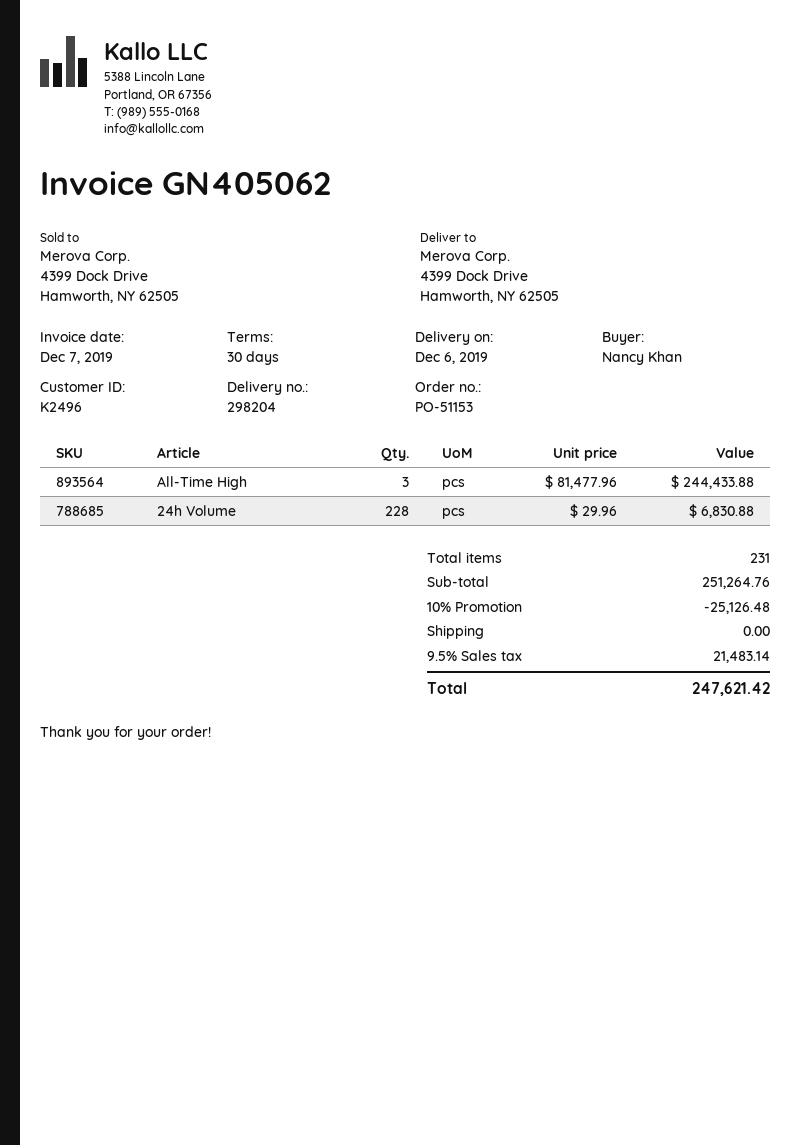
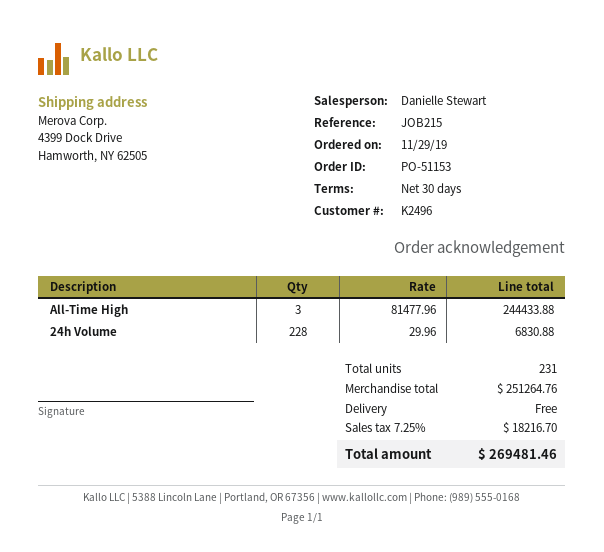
discount: 10% = 25126.48 -> none
tax: 9.5% = 21483.14 -> 7.25% = 18216.70
total: 247621.42 -> 269481.46

